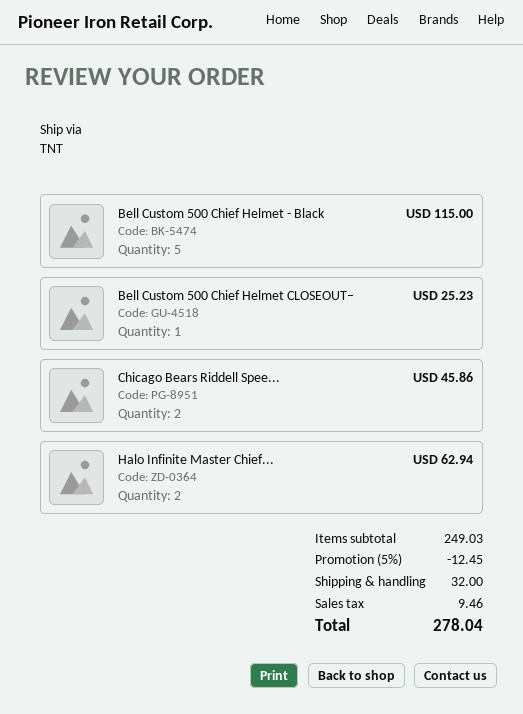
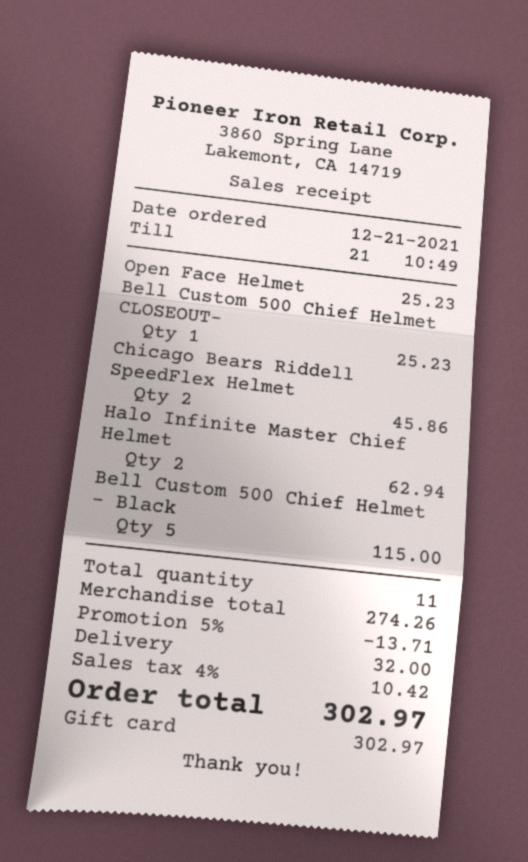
Open Face Helmet: none -> 1 for 25.23
subtotal: 249.03 -> 274.26
discount: 5% = 12.45 -> 5% = 13.71
tax: 9.46 -> 10.42
total: 278.04 -> 302.97

